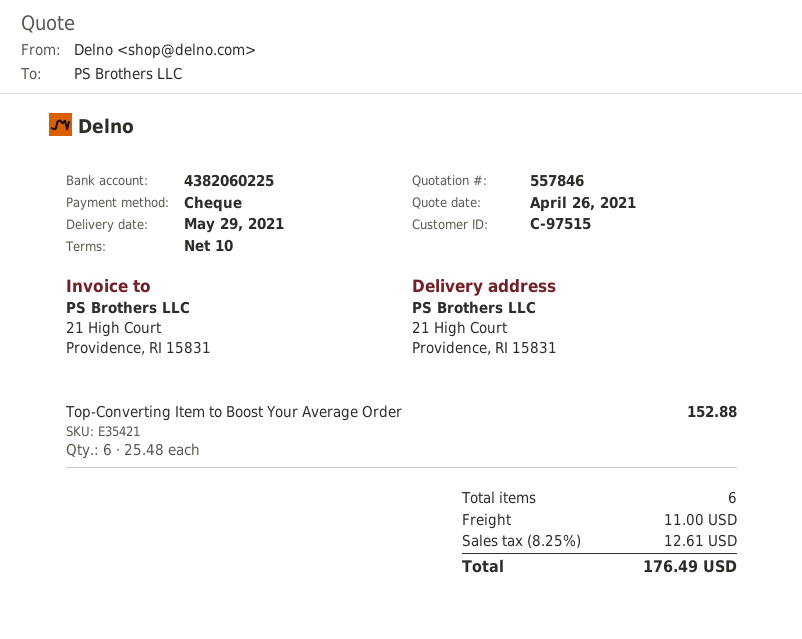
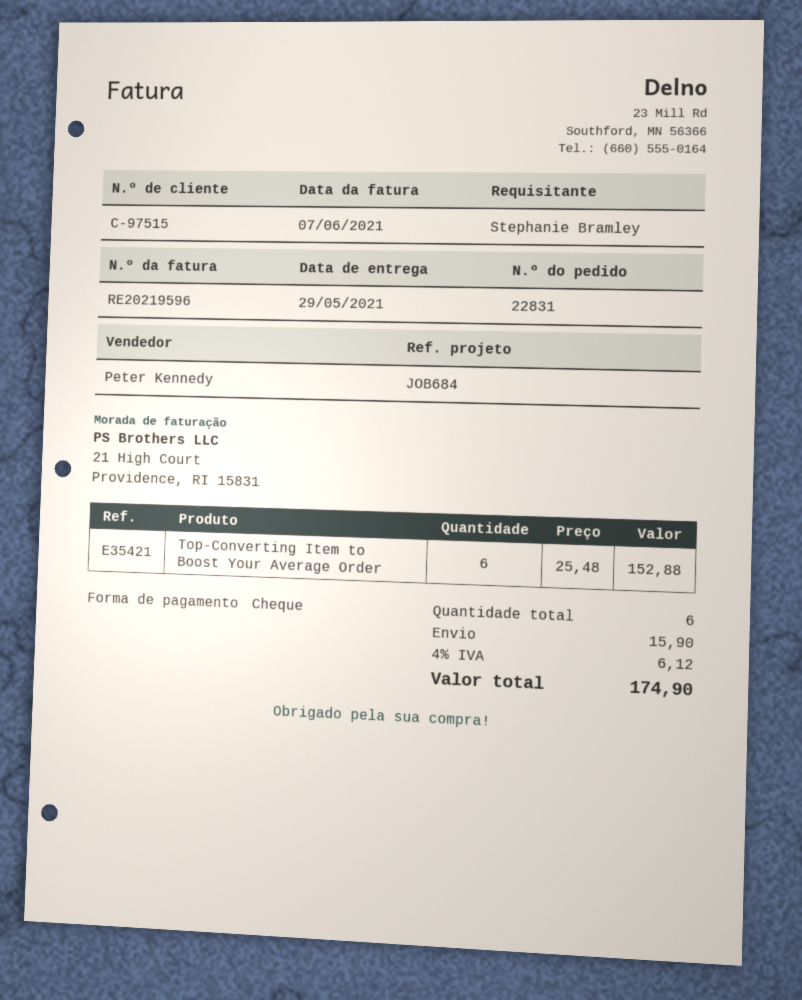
shipping: 11.00 -> 15.90
tax: 8.25% = 12.61 -> 4% = 6.12
total: 176.49 -> 174.90

